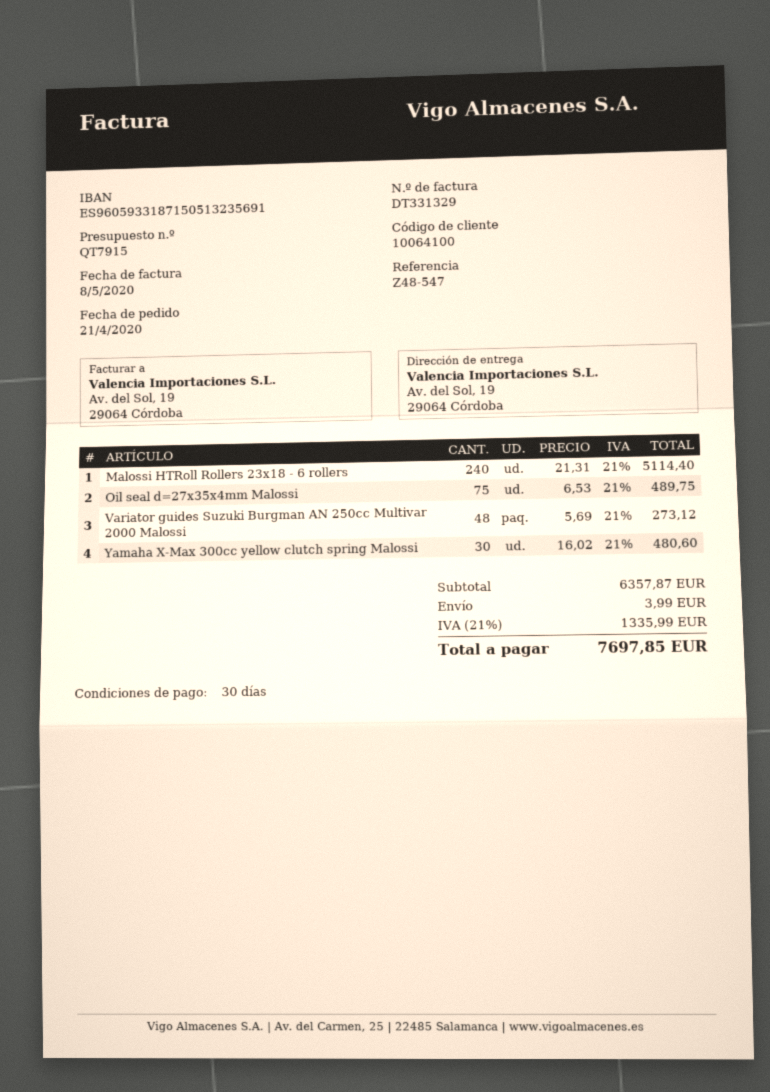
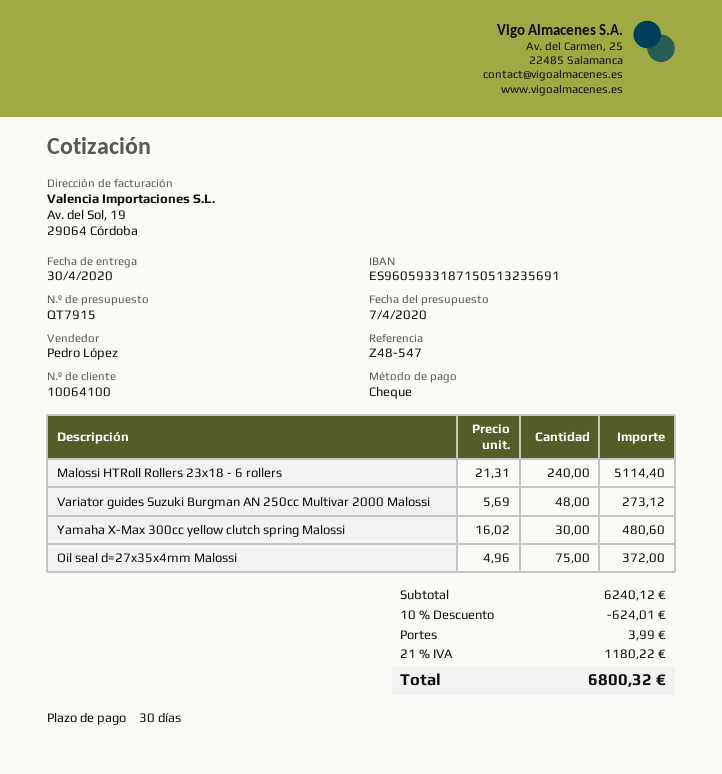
Oil seal d=27x35x4mm Malossi: 75 x 6.53 = 489.75 -> 75 x 4.96 = 372.00
subtotal: 6357.87 -> 6240.12
discount: none -> 10% = 624.01
tax: 21% = 1335.99 -> 21% = 1180.22
total: 7697.85 -> 6800.32

